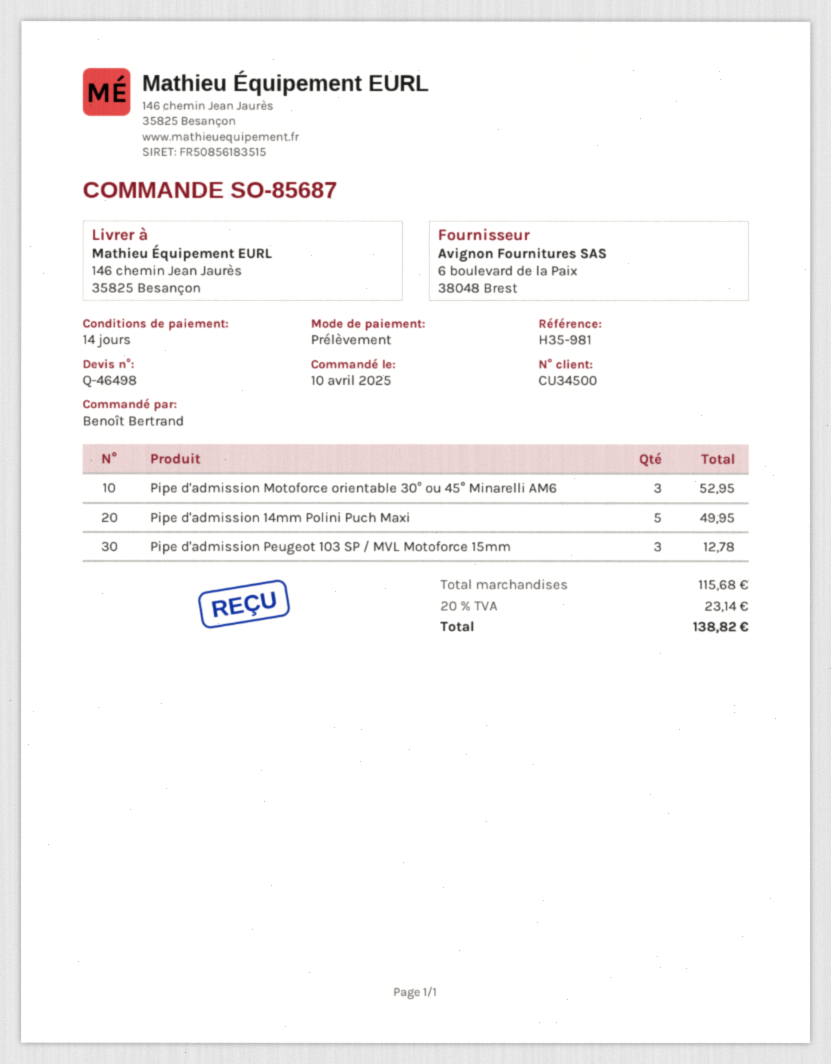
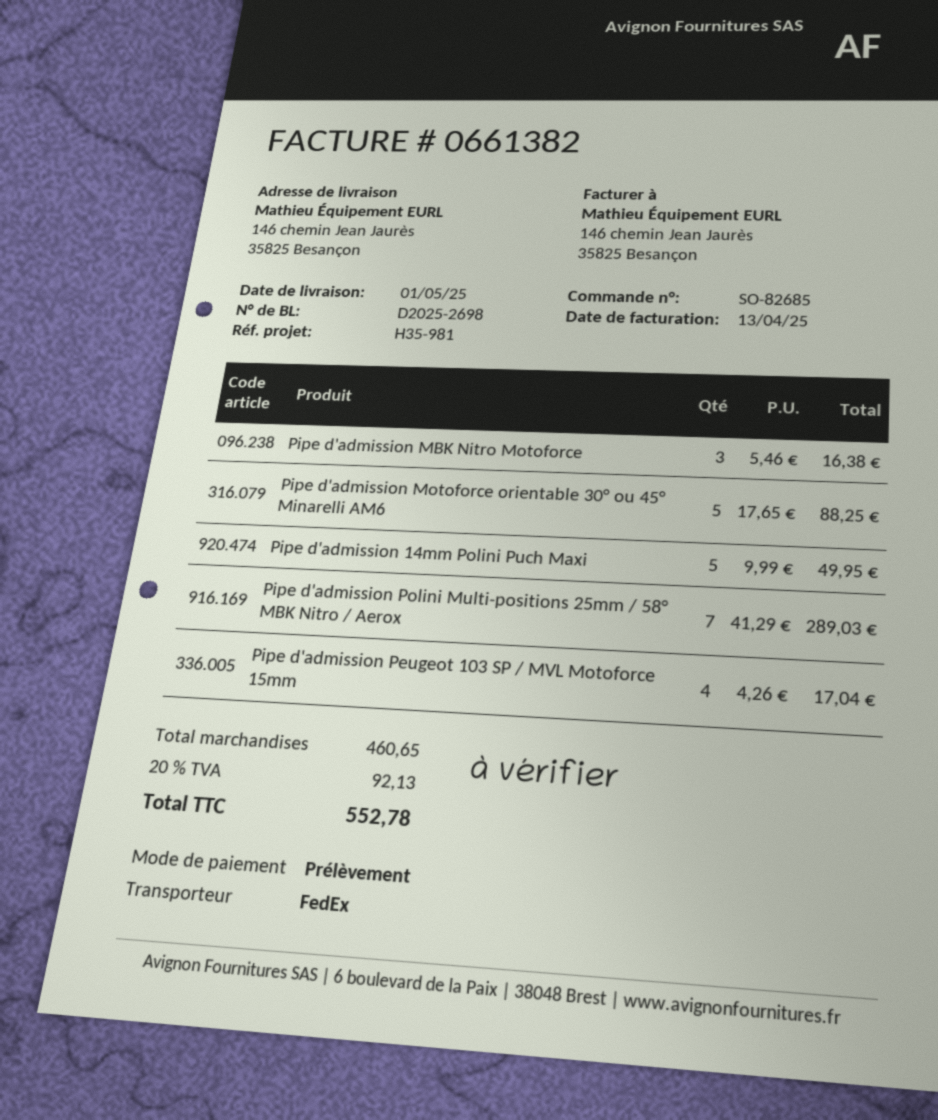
order number: SO-85687 -> SO-82685
Pipe d'admission Motoforce orientable 30° ou 45° Minarelli AM6: 3 for 52.95 -> 5 for 88.25
Pipe d'admission Peugeot 103 SP / MVL Motoforce 15mm: 3 for 12.78 -> 4 for 17.04
Pipe d'admission MBK Nitro Motoforce: none -> 3 for 16.38
Pipe d'admission Polini Multi-positions 25mm / 58° MBK Nitro / Aerox: none -> 7 for 289.03
subtotal: 115.68 -> 460.65
tax: 20% = 23.14 -> 20% = 92.13
total: 138.82 -> 552.78

